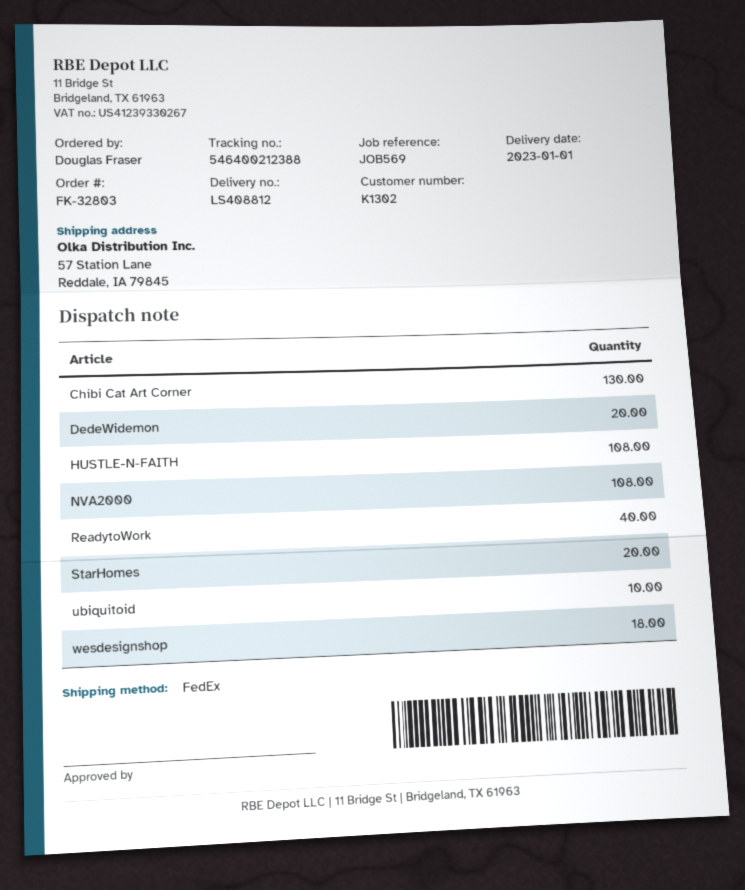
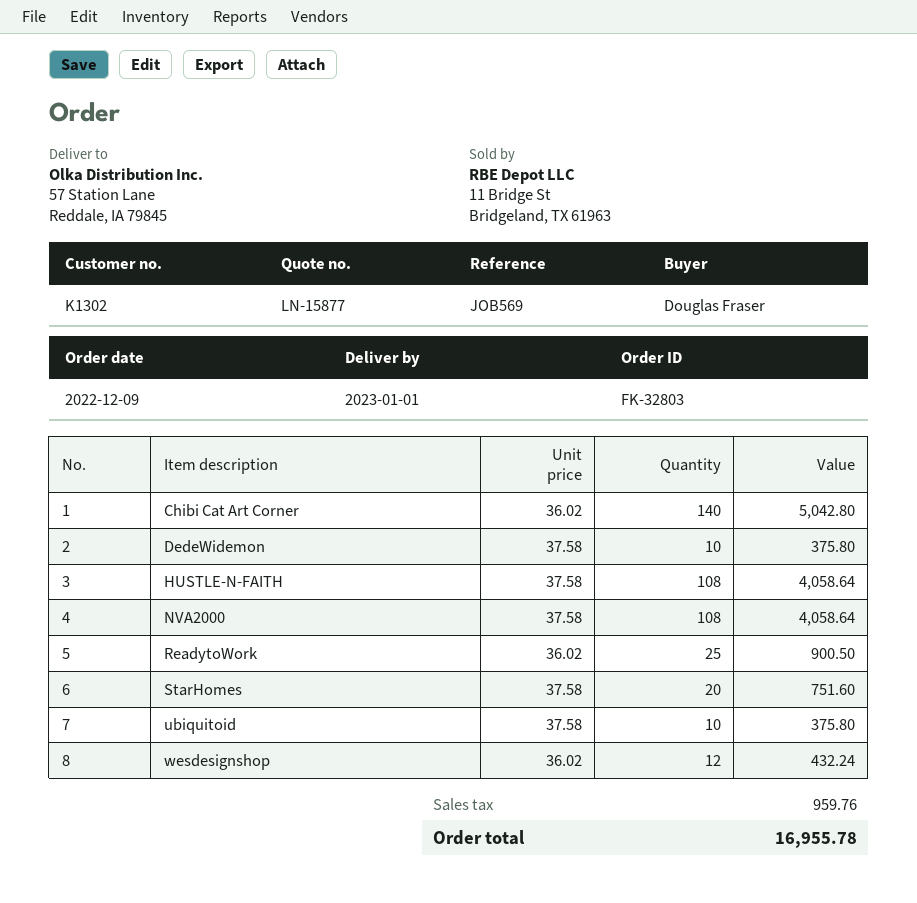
Chibi Cat Art Corner: 130 -> 140
DedeWidemon: 20 -> 10
ReadytoWork: 40 -> 25
wesdesignshop: 18 -> 12

